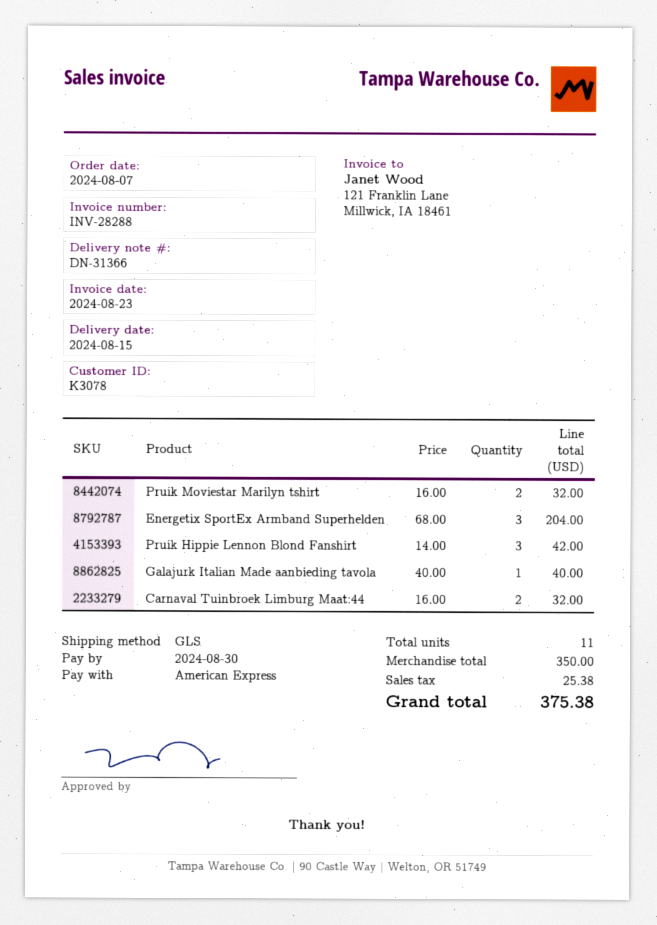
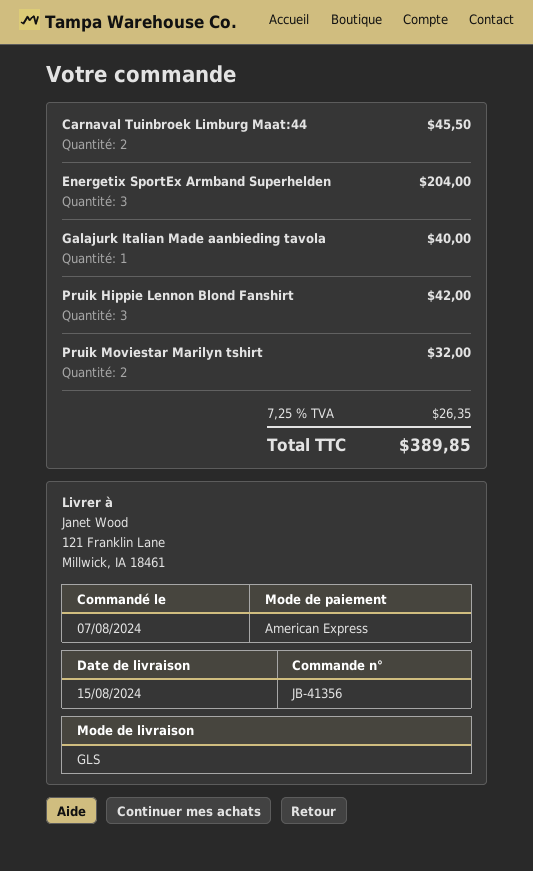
Carnaval Tuinbroek Limburg Maat:44: 2 for 32.00 -> 2 for 45.50
tax: 25.38 -> 26.35
total: 375.38 -> 389.85

